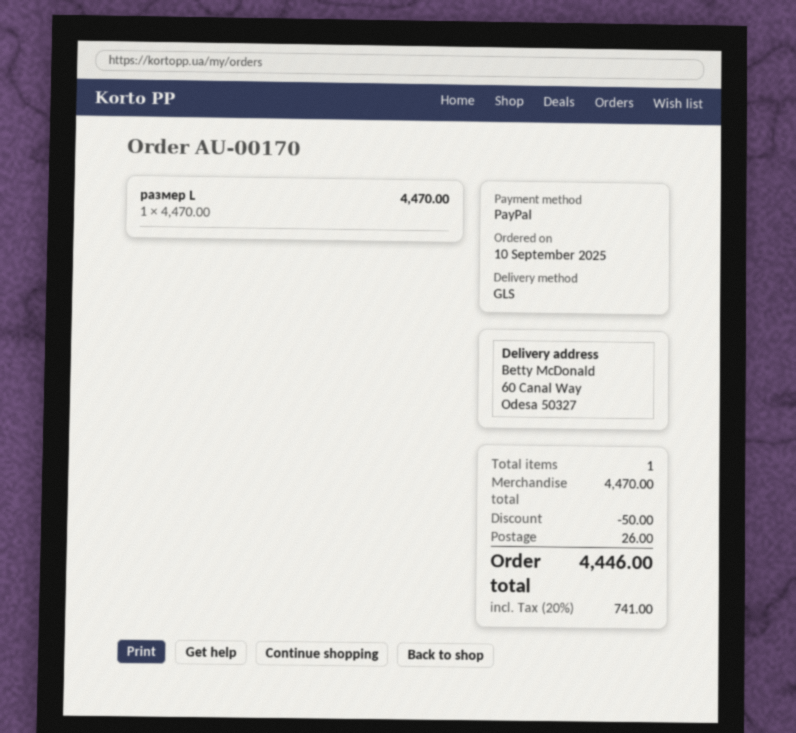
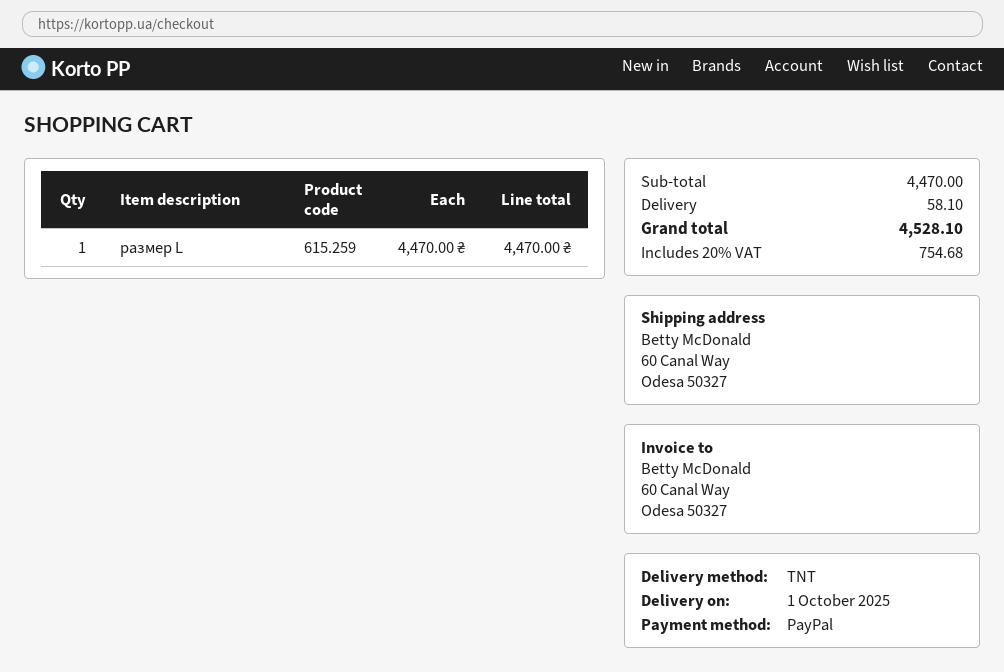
shipping method: GLS -> TNT
discount: 50.00 -> none
shipping: 26.00 -> 58.10
tax: 20% = 741.00 -> 20% = 754.68
total: 4446.00 -> 4528.10

